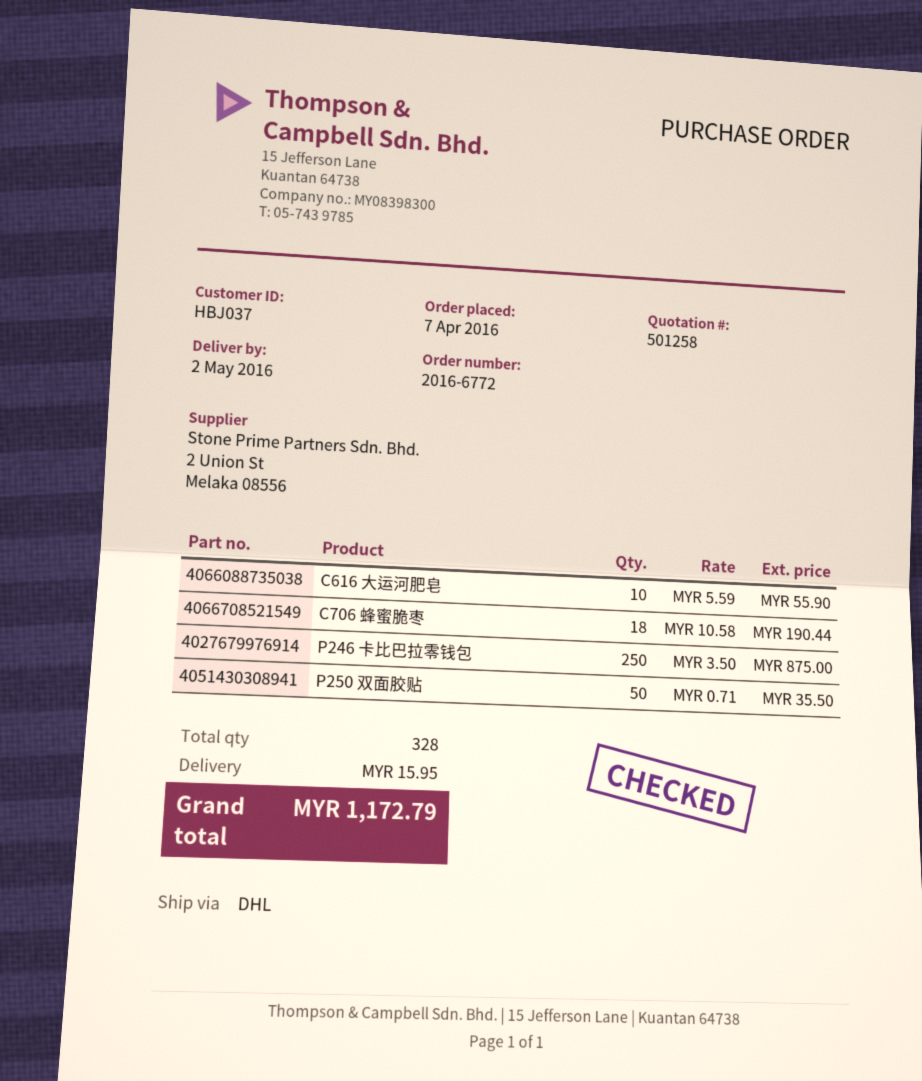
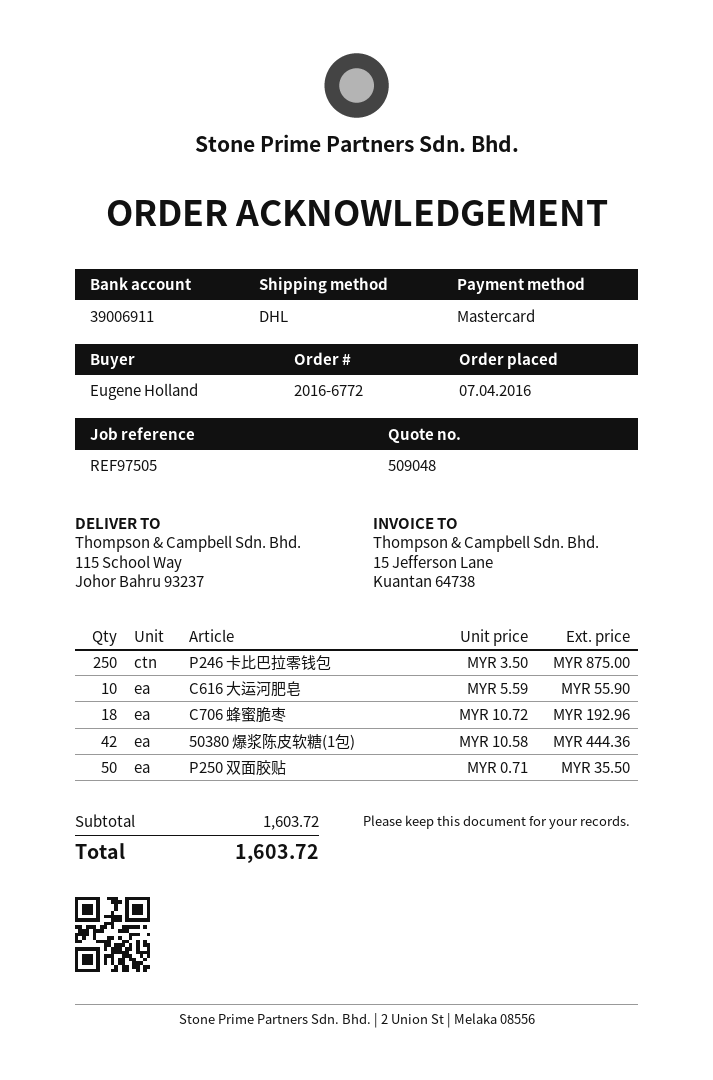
quote number: 501258 -> 509048
C706 蜂蜜脆枣: 18 x 10.58 = 190.44 -> 18 x 10.72 = 192.96
50380 爆浆陈皮软糖(1包): none -> 42 x 10.58 = 444.36
shipping: 15.95 -> none
total: 1172.79 -> 1603.72

